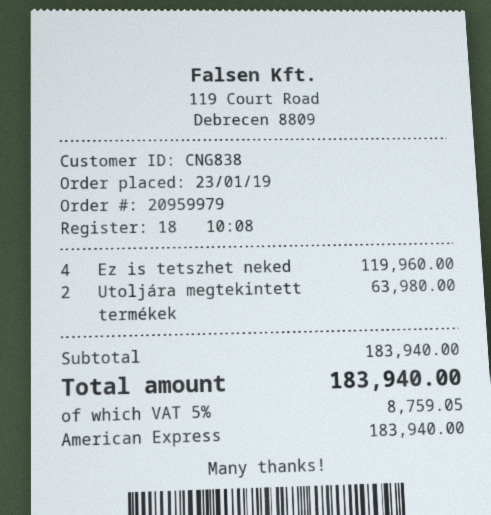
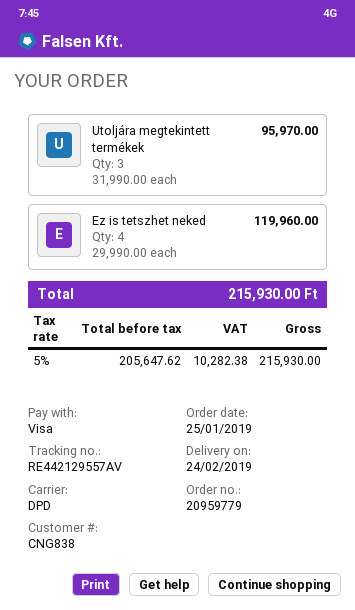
order number: 20959979 -> 20959779
order date: 2019-01-23 -> 2019-01-25
payment method: American Express -> Visa
Utoljára megtekintett termékek: 2 for 63980.00 -> 3 for 95970.00
tax: 5% = 8759.05 -> 5% = 10282.38
total: 183940.00 -> 215930.00

